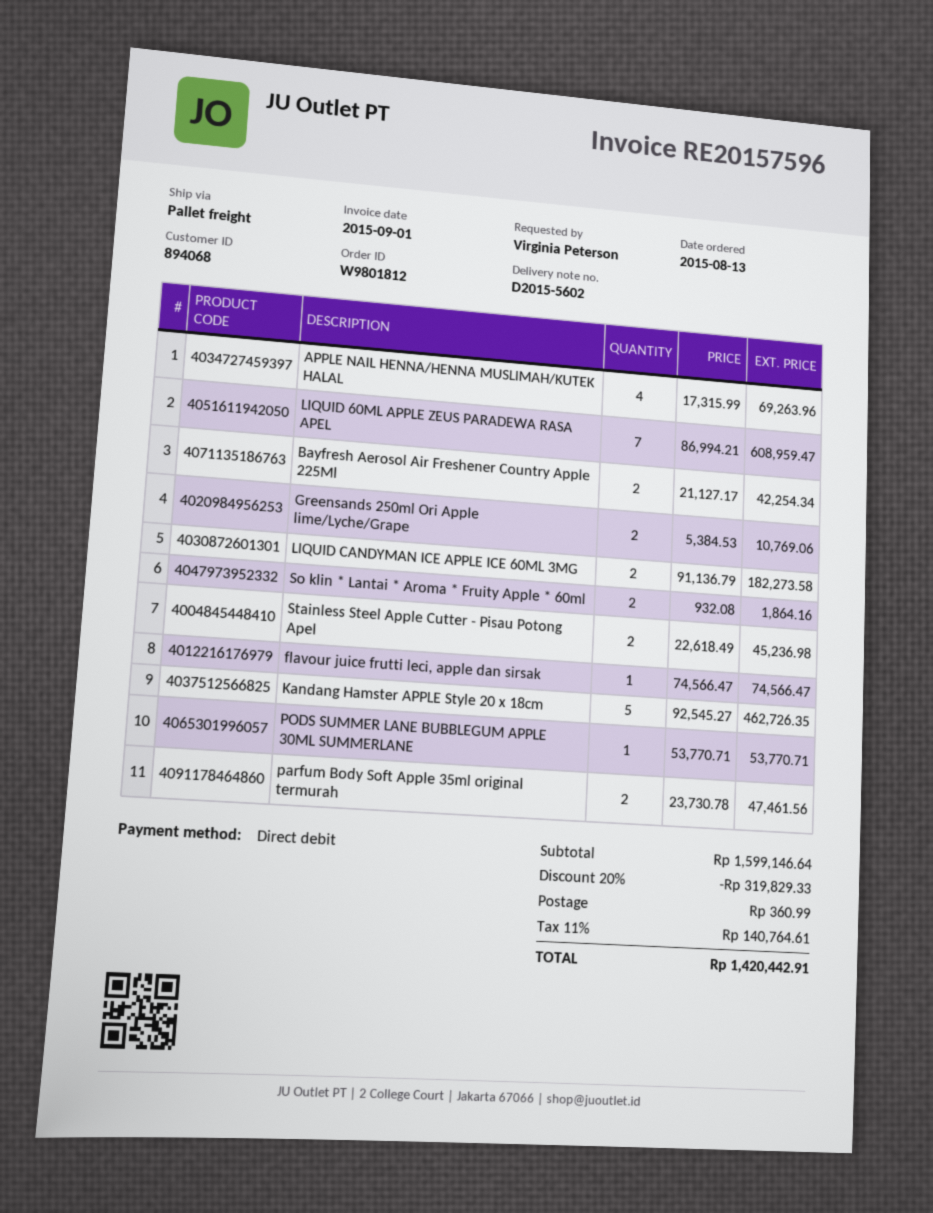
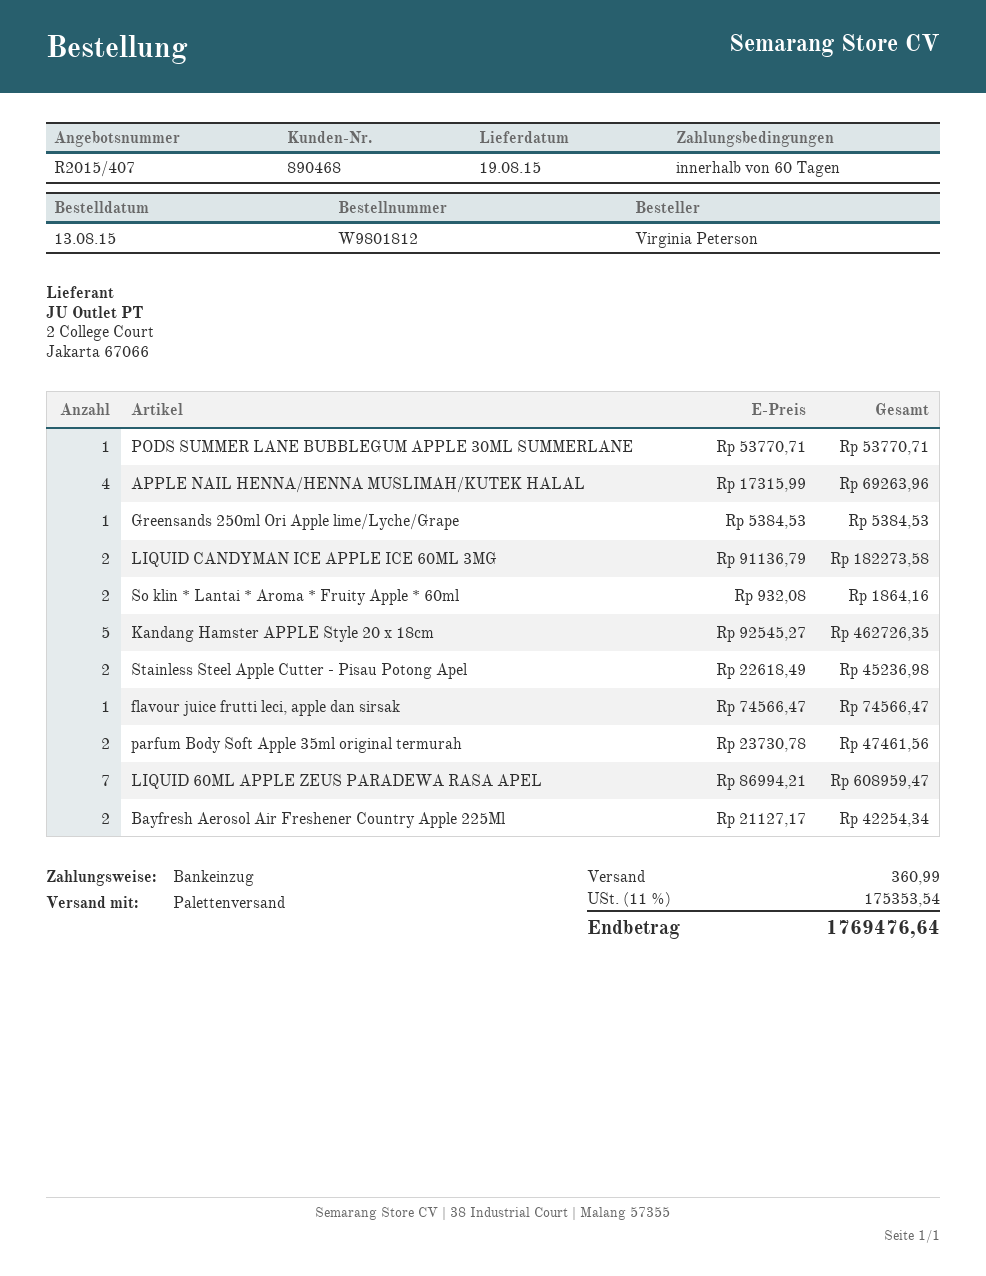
customer number: 894068 -> 890468
Greensands 250ml Ori Apple lime/Lyche/Grape: 2 x 5384.53 = 10769.06 -> 1 x 5384.53 = 5384.53
discount: 20% = 319829.33 -> none
tax: 11% = 140764.61 -> 11% = 175353.54
total: 1420442.91 -> 1769476.64

